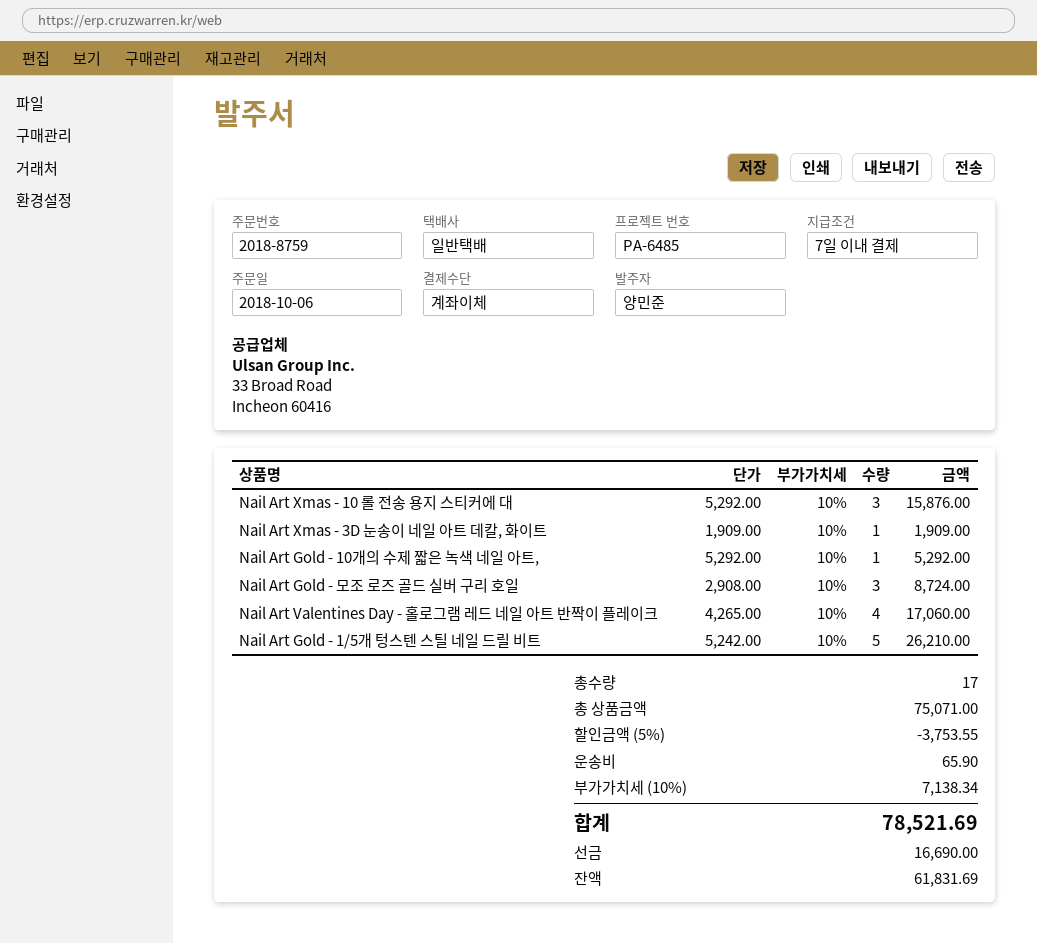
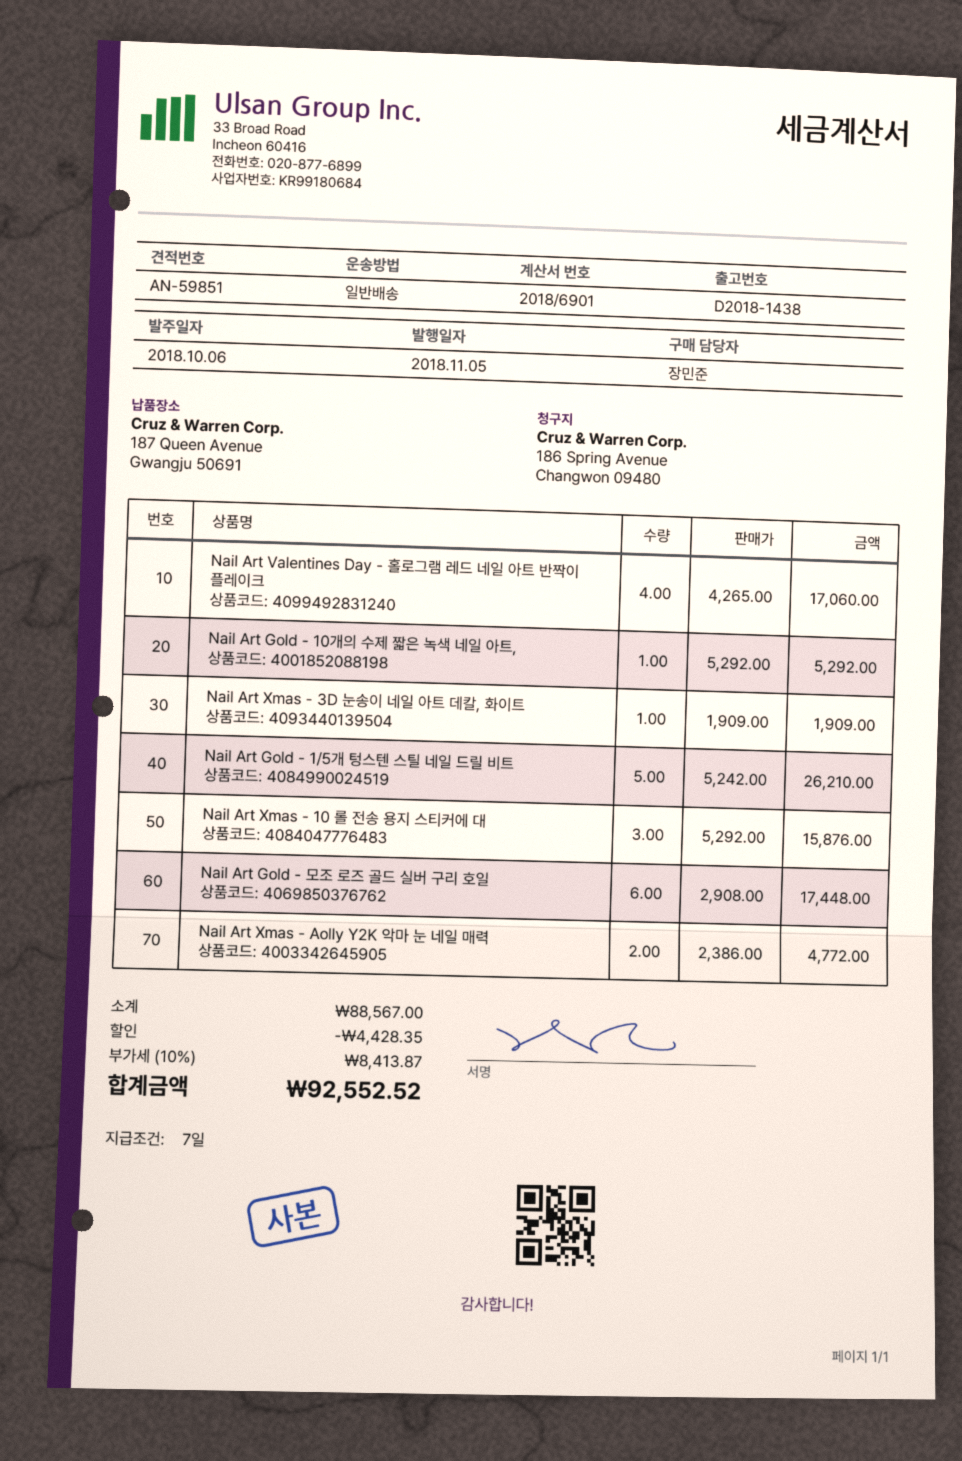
ordered by: 양민준 -> 장민준
Nail Art Gold - 모조 로즈 골드 실버 구리 호일: 3 x 2908.00 = 8724.00 -> 6 x 2908.00 = 17448.00
Nail Art Xmas - Aolly Y2K 악마 눈 네일 매력: none -> 2 x 2386.00 = 4772.00
subtotal: 75071.00 -> 88567.00
discount: 3753.55 -> 4428.35
shipping: 65.90 -> none
tax: 10% = 7138.34 -> 10% = 8413.87
total: 78521.69 -> 92552.52

